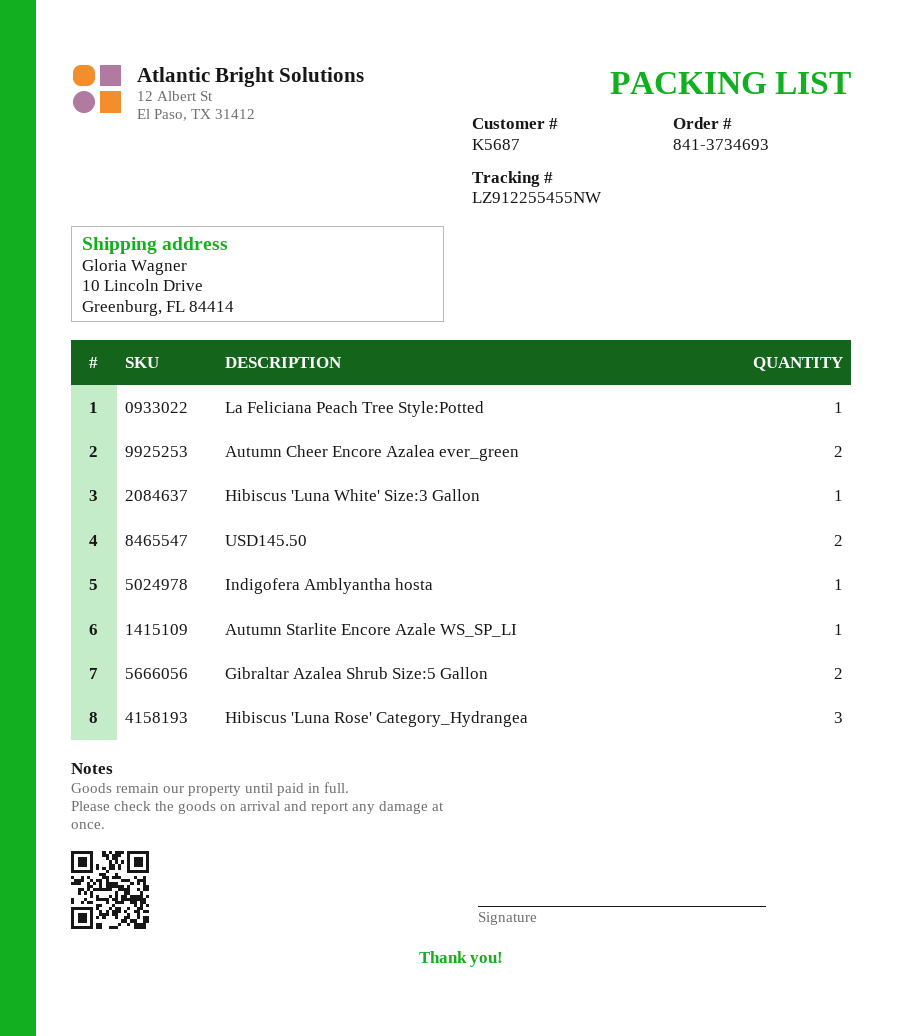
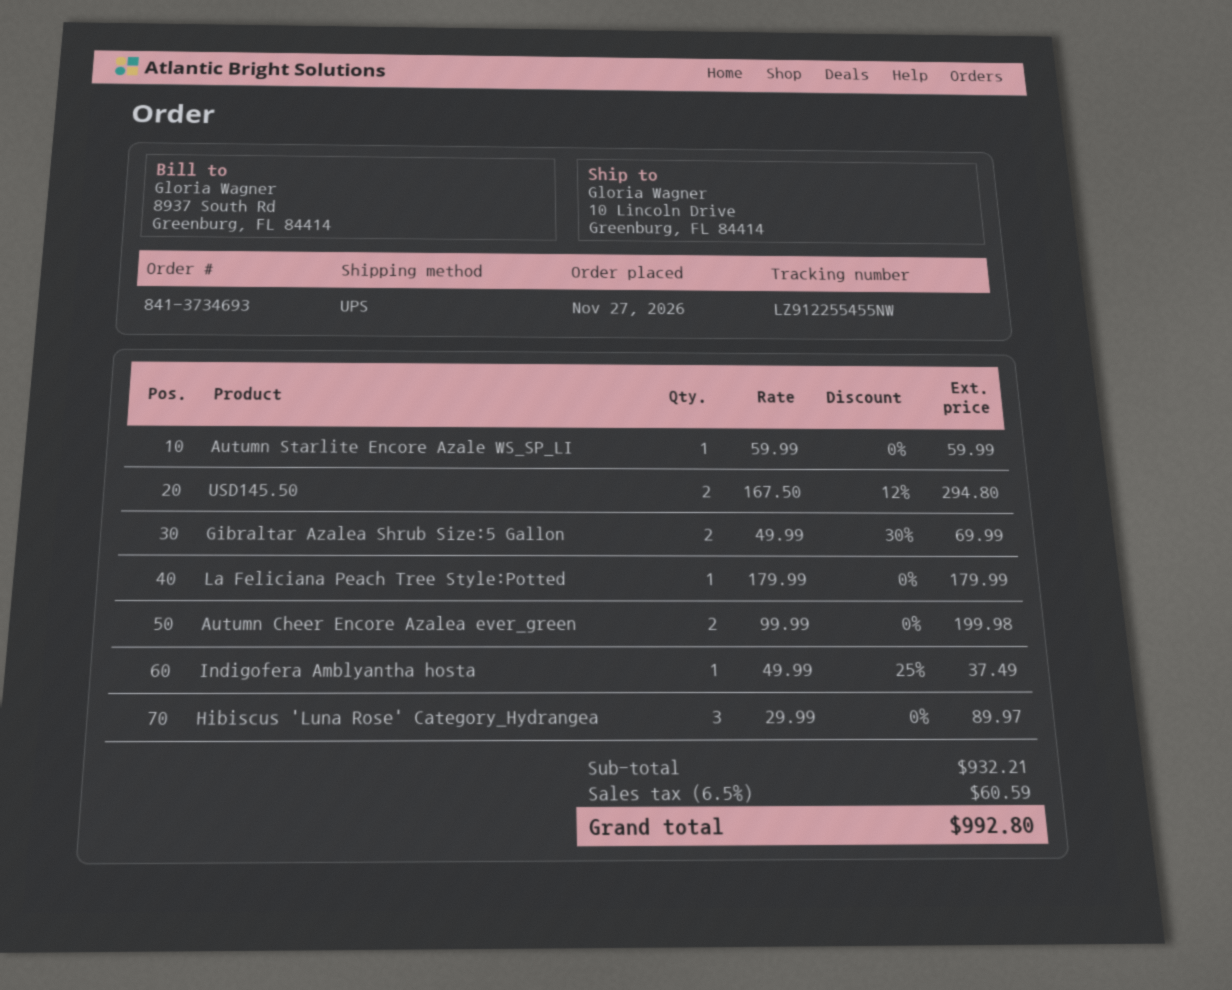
Hibiscus 'Luna White' Size:3 Gallon: 1 -> none

